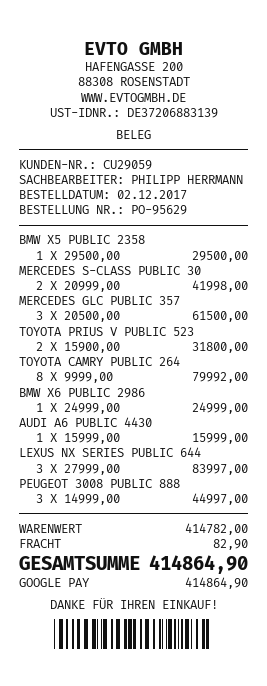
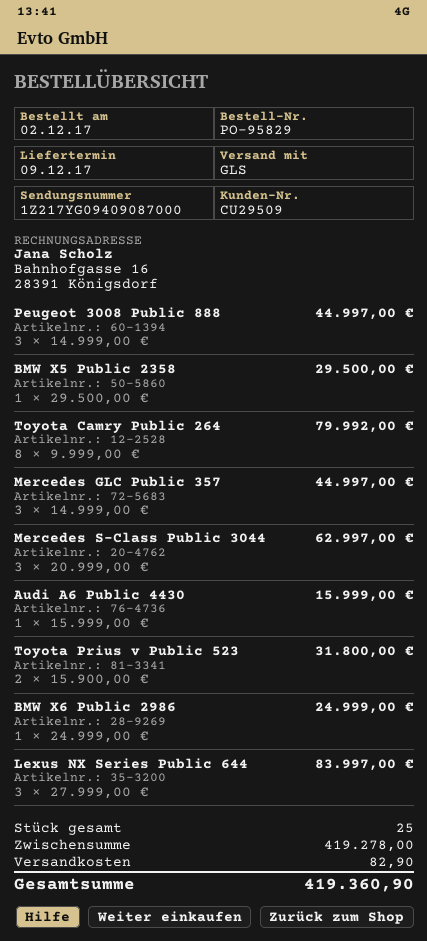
order number: PO-95629 -> PO-95829
customer number: CU29059 -> CU29509
MERCEDES S-CLASS PUBLIC 30: 2 x 20999.00 = 41998.00 -> 3 x 20999.00 = 62997.00
MERCEDES GLC PUBLIC 357: 3 x 20500.00 = 61500.00 -> 3 x 14999.00 = 44997.00
subtotal: 414782.00 -> 419278.00
total: 414864.90 -> 419360.90

